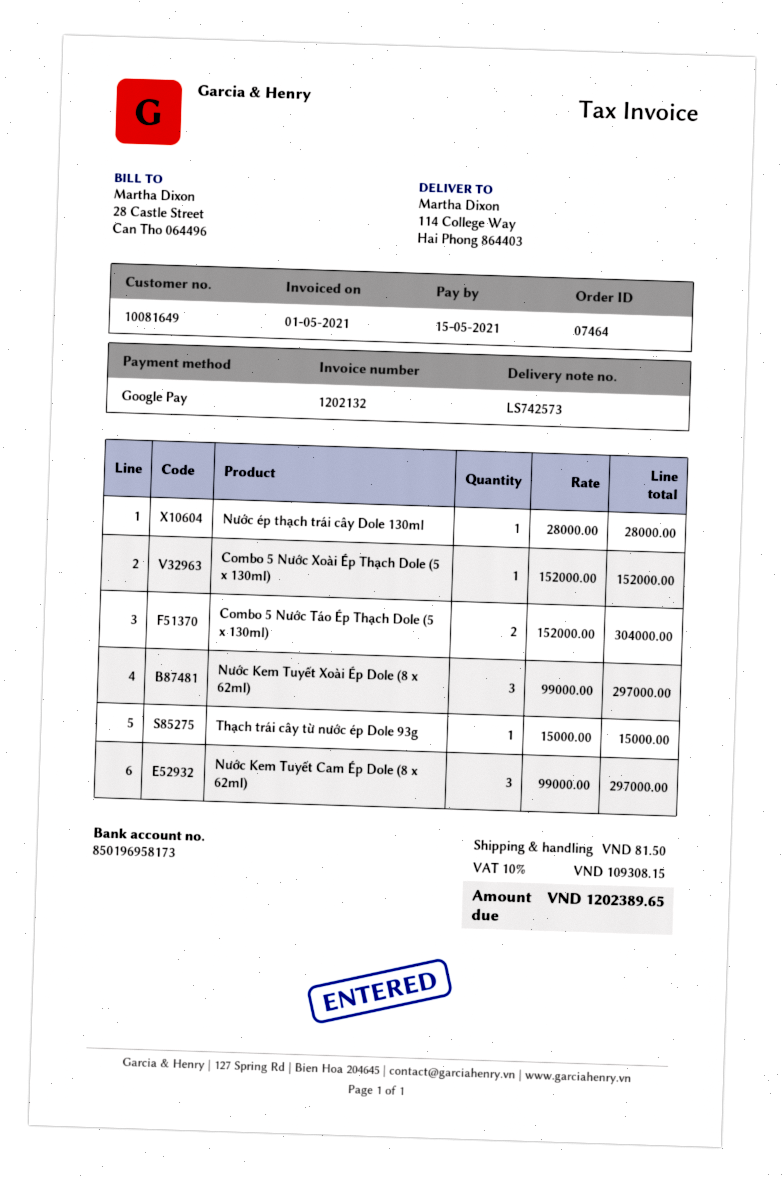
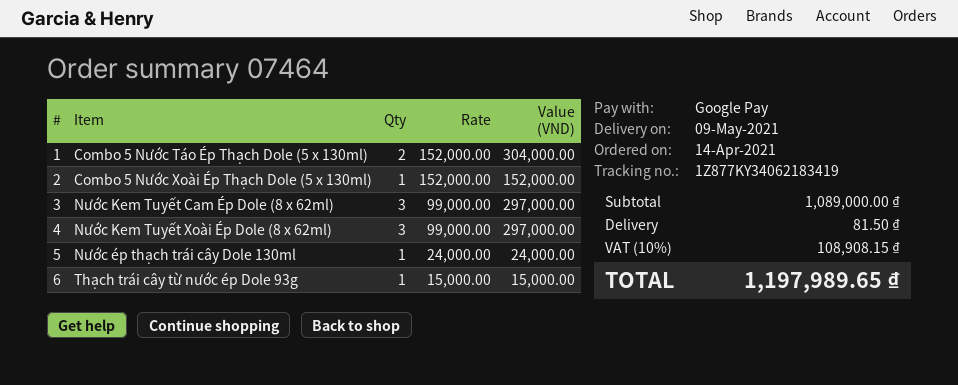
Nước ép thạch trái cây Dole 130ml: 1 x 28000.00 = 28000.00 -> 1 x 24000.00 = 24000.00
tax: 10% = 109308.15 -> 10% = 108908.15
total: 1202389.65 -> 1197989.65

